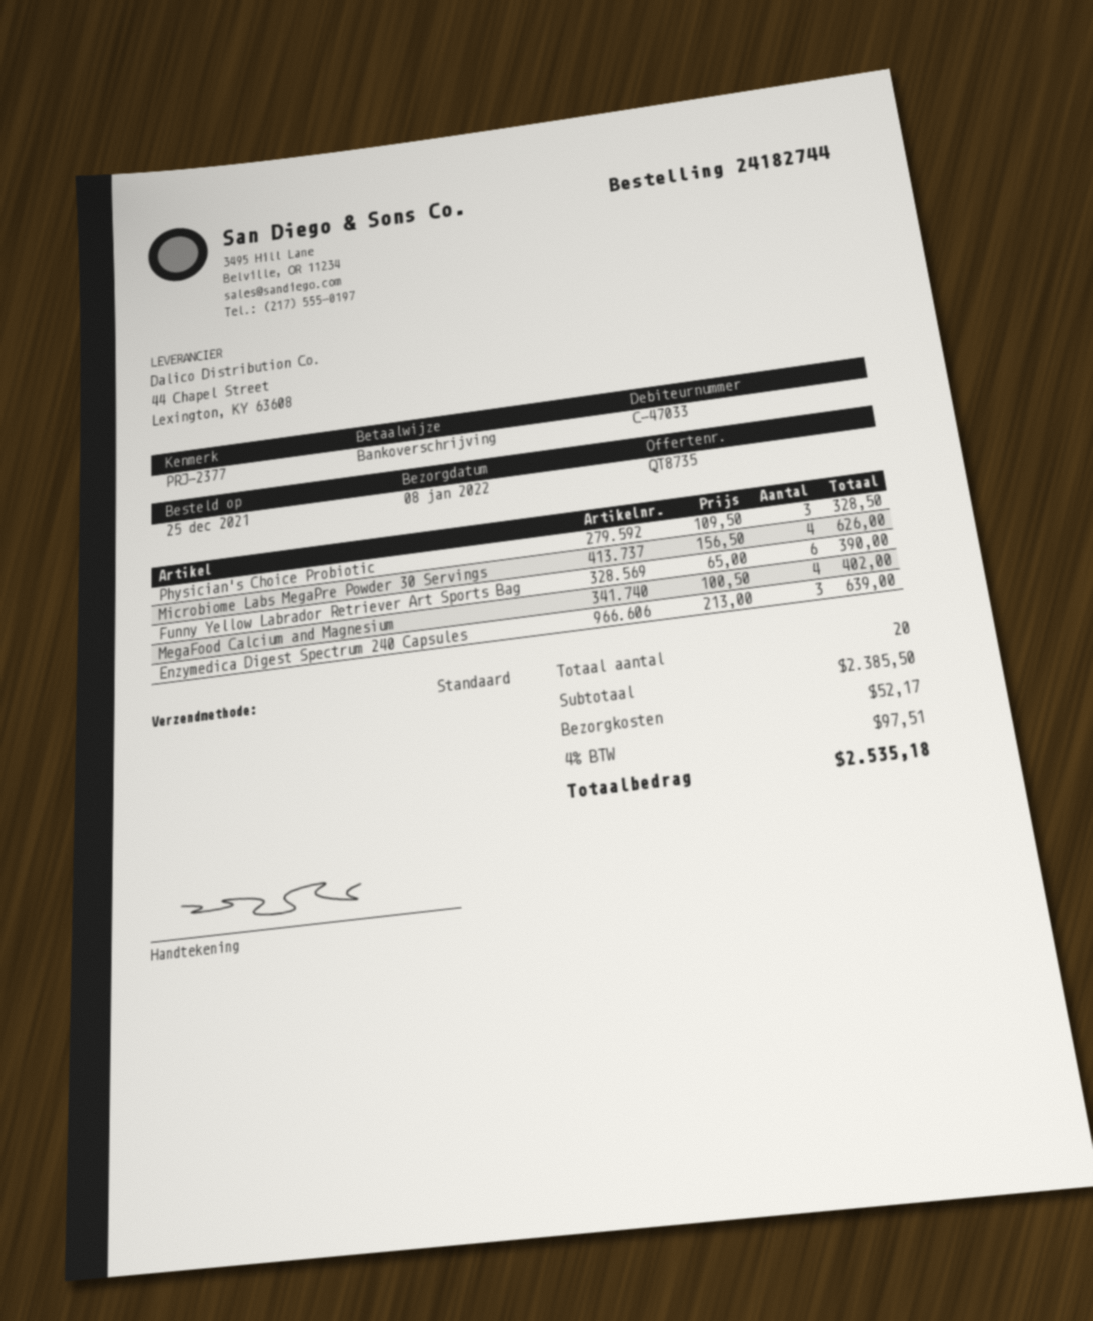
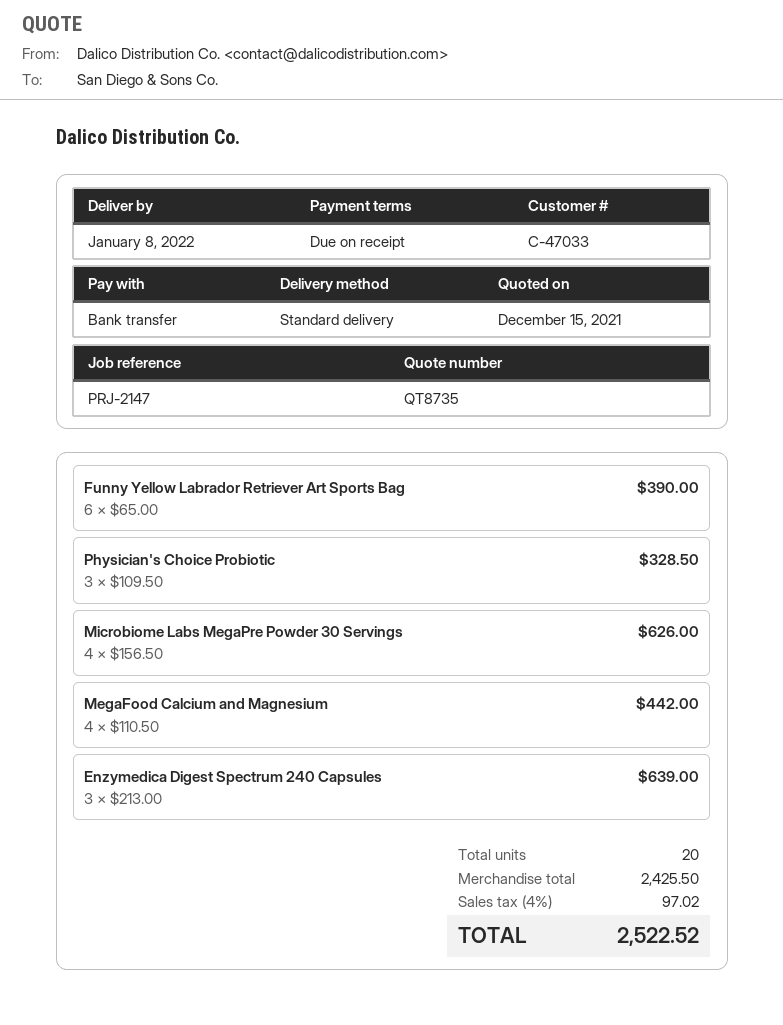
reference: PRJ-2377 -> PRJ-2147
MegaFood Calcium and Magnesium: 4 x 100.50 = 402.00 -> 4 x 110.50 = 442.00
subtotal: 2385.50 -> 2425.50
shipping: 52.17 -> none
tax: 4% = 97.51 -> 4% = 97.02
total: 2535.18 -> 2522.52

